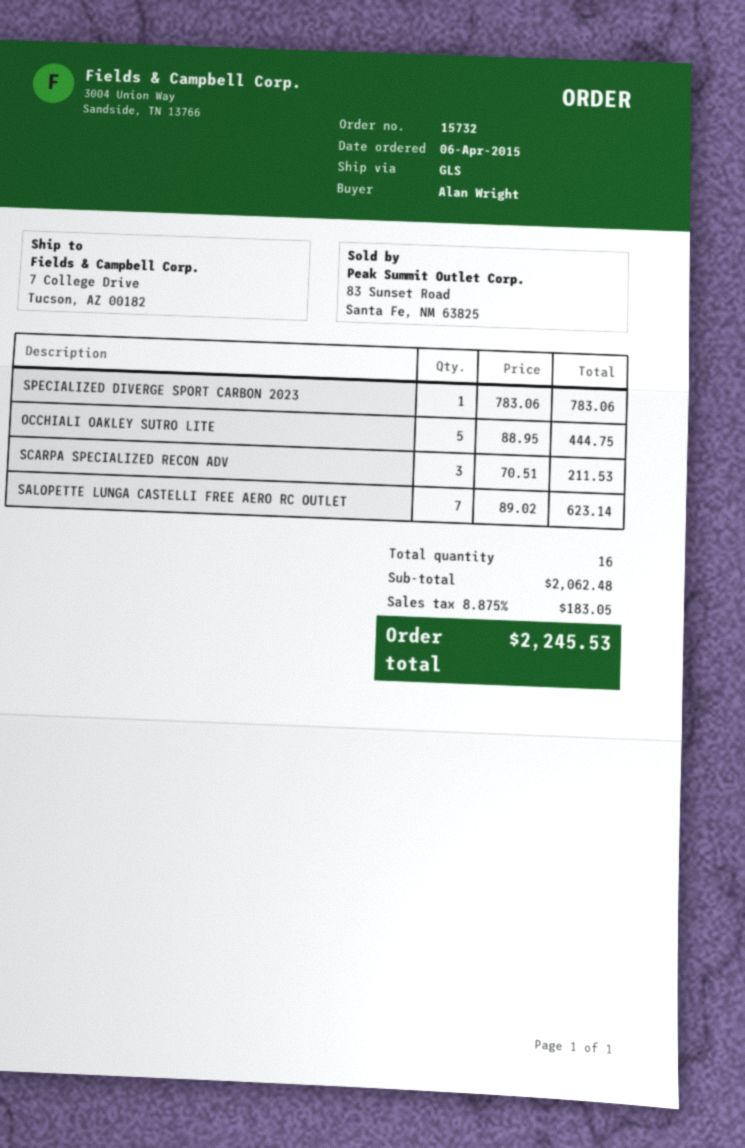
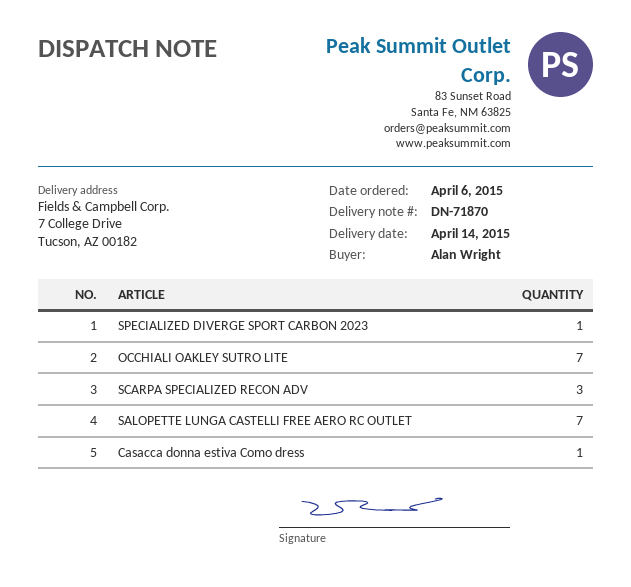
OCCHIALI OAKLEY SUTRO LITE: 5 -> 7
Casacca donna estiva Como dress: none -> 1

